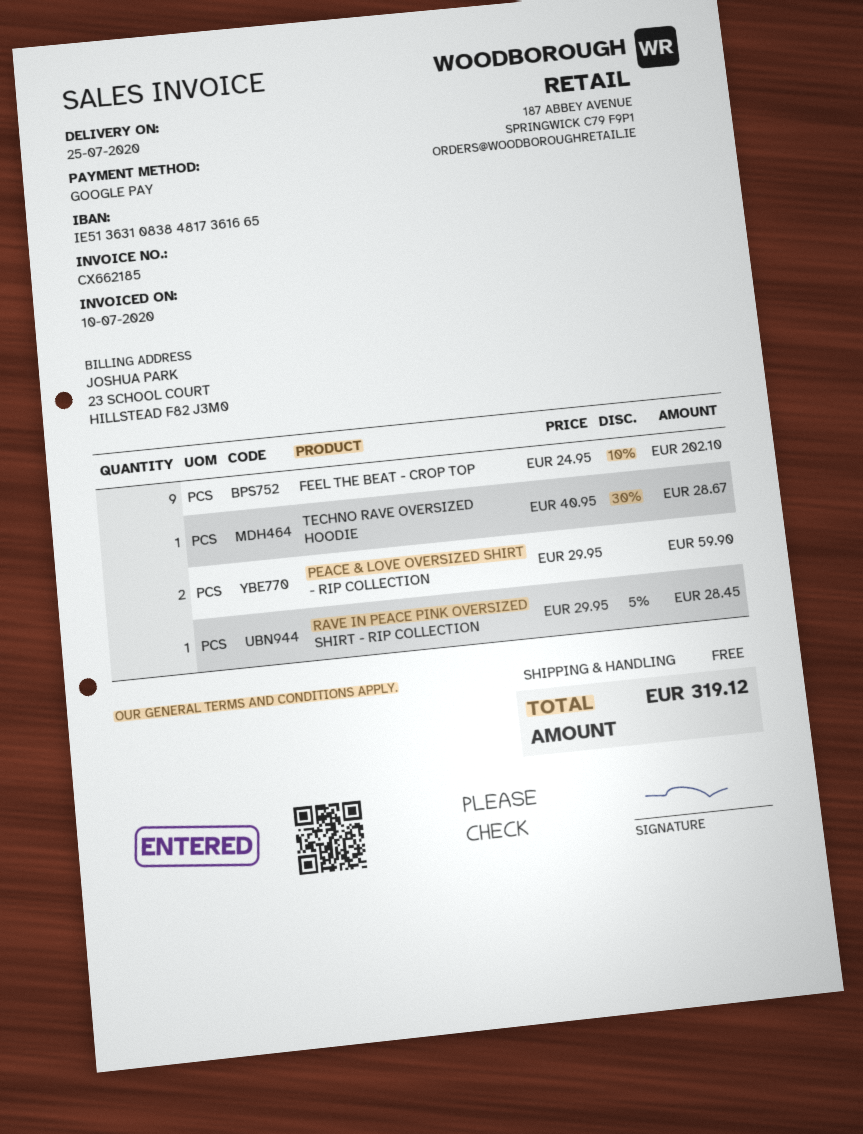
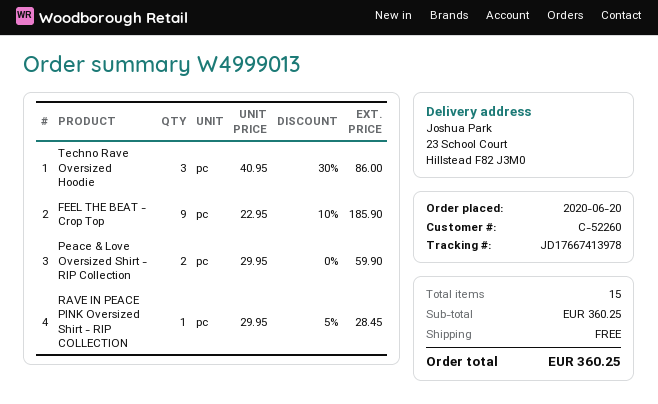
FEEL THE BEAT - CROP TOP: 9 x 24.95 - 10% = 202.10 -> 9 x 22.95 - 10% = 185.90
TECHNO RAVE OVERSIZED HOODIE: 1 x 40.95 - 30% = 28.67 -> 3 x 40.95 - 30% = 86.00
total: 319.12 -> 360.25

